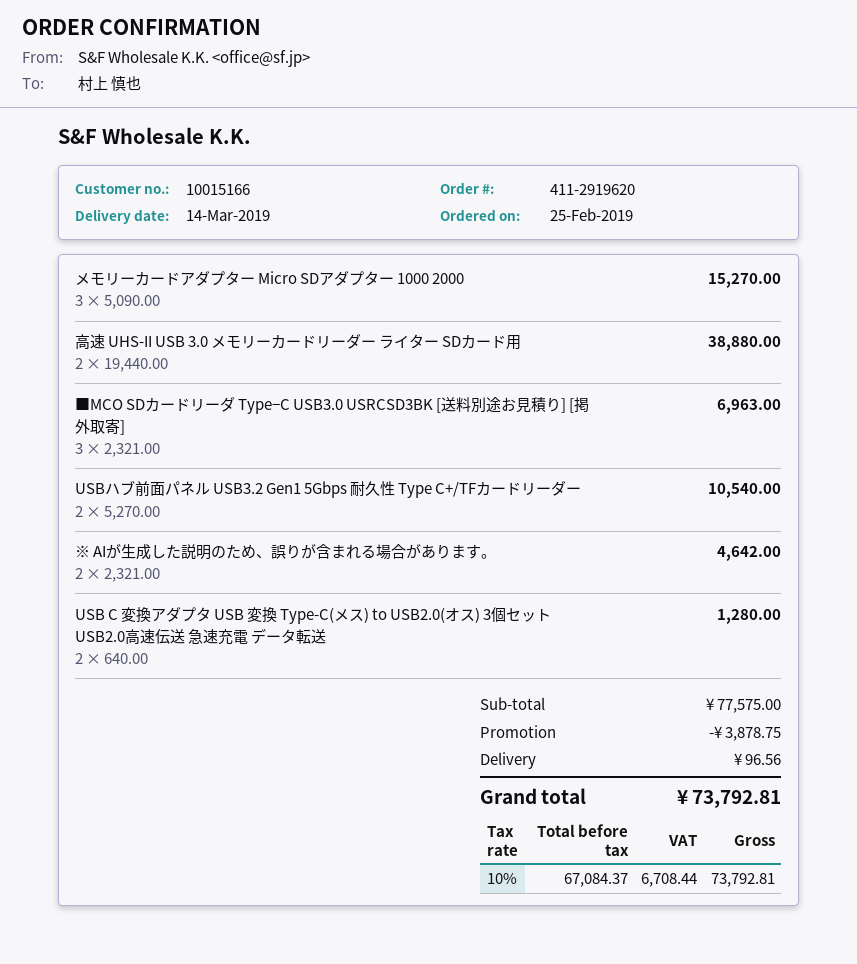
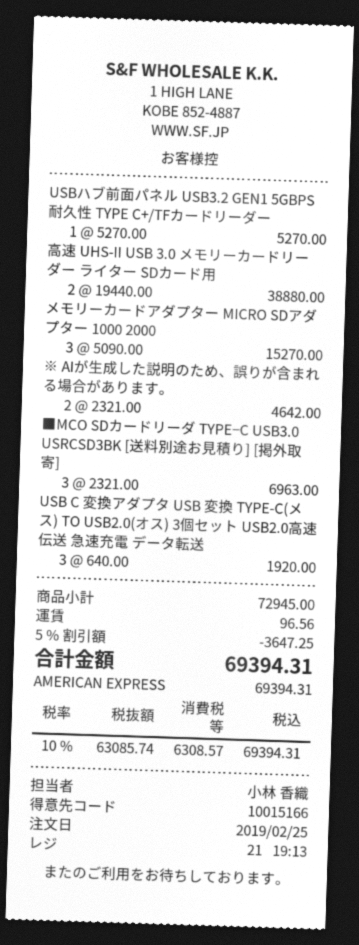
USBハブ前面パネル USB3.2 Gen1 5Gbps 耐久性 Type C+/TFカードリーダー: 2 x 5270.00 = 10540.00 -> 1 x 5270.00 = 5270.00
USB C 変換アダプタ USB 変換 Type-C(メス) to USB2.0(オス) 3個セット USB2.0高速伝送 急速充電 データ転送: 2 x 640.00 = 1280.00 -> 3 x 640.00 = 1920.00
subtotal: 77575.00 -> 72945.00
discount: 3878.75 -> 3647.25
net: 67084.37 -> 63085.74
tax: 10% = 6708.44 -> 10% = 6308.57
total: 73792.81 -> 69394.31

